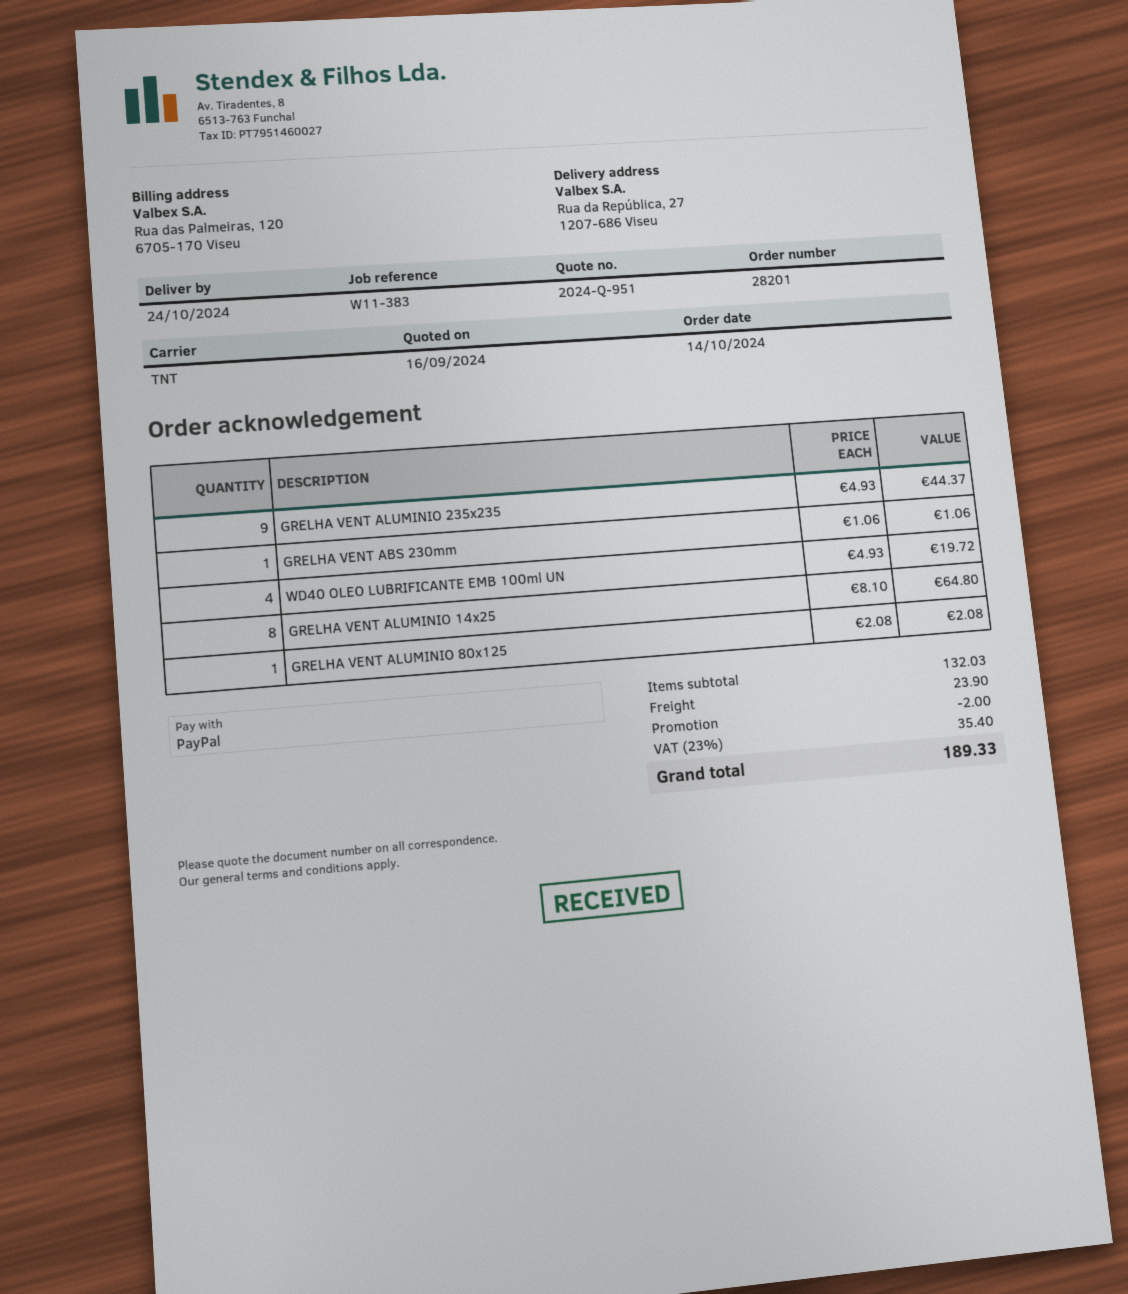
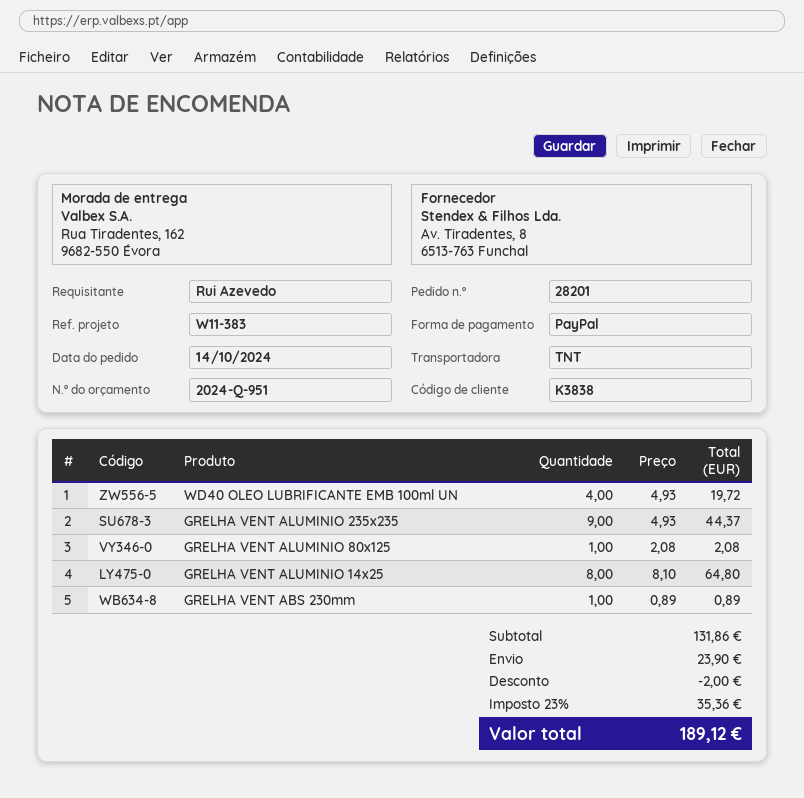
ship to: Rua da República, 27, 1207-686 Viseu -> Rua Tiradentes, 162, 9682-550 Évora
GRELHA VENT ABS 230mm: 1 x 1.06 = 1.06 -> 1 x 0.89 = 0.89
subtotal: 132.03 -> 131.86
tax: 23% = 35.40 -> 23% = 35.36
total: 189.33 -> 189.12

